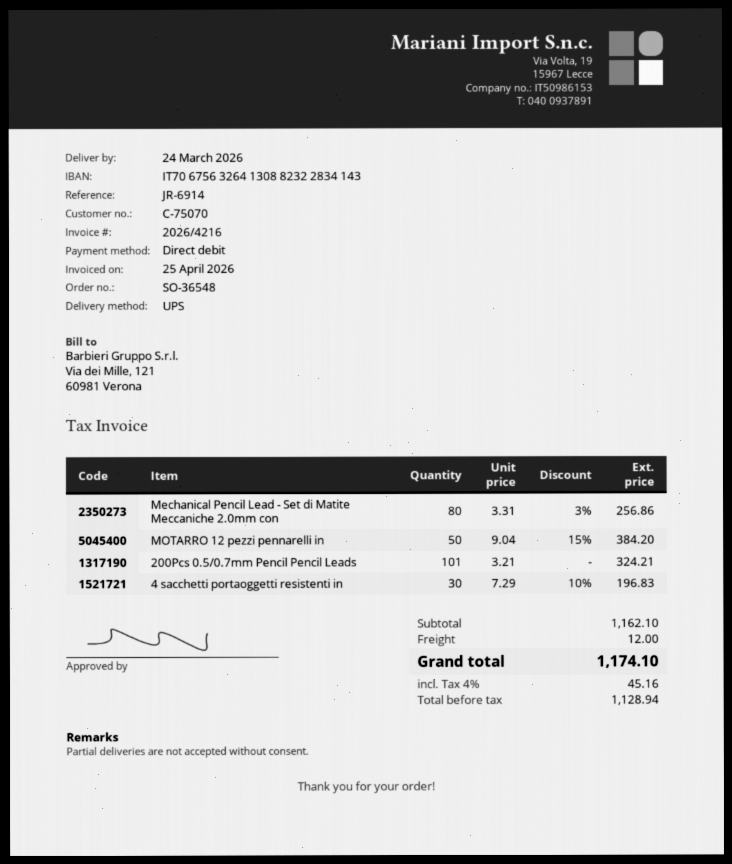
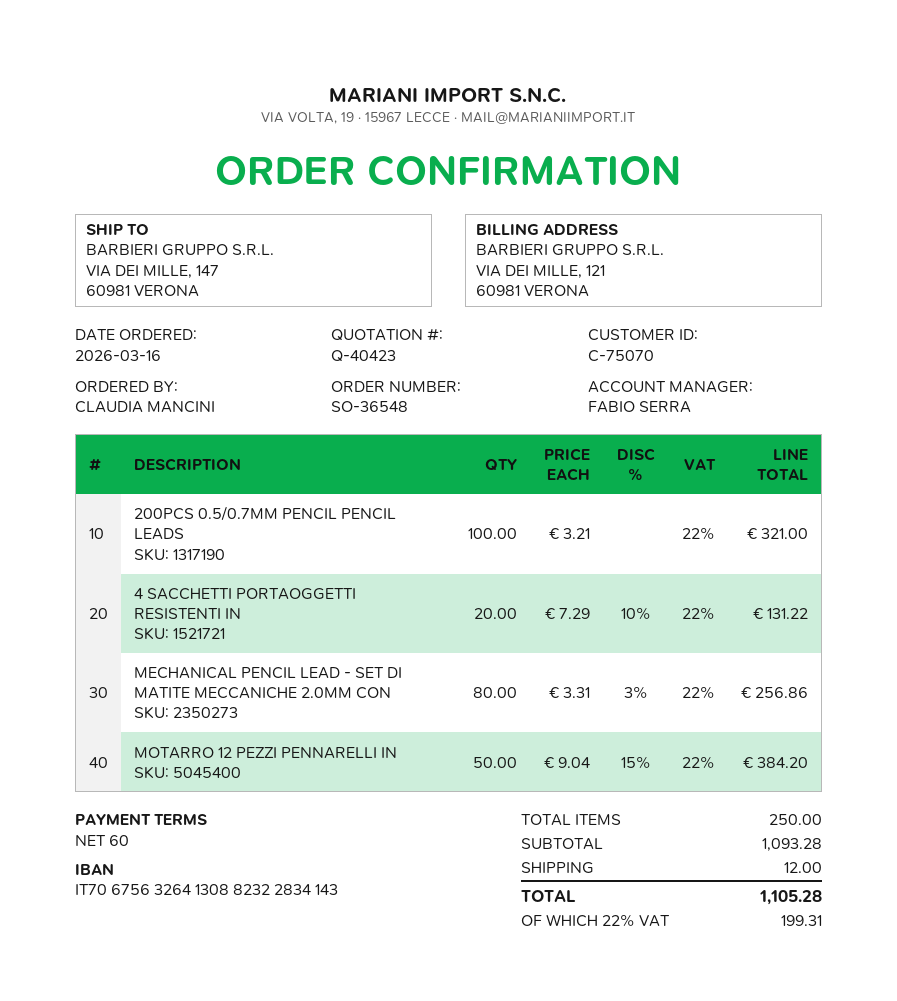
200Pcs 0.5/0.7mm Pencil Pencil Leads: 101 x 3.21 = 324.21 -> 100 x 3.21 = 321.00
4 sacchetti portaoggetti resistenti in: 30 x 7.29 - 10% = 196.83 -> 20 x 7.29 - 10% = 131.22
subtotal: 1162.10 -> 1093.28
tax: 4% = 45.16 -> 22% = 199.31
total: 1174.10 -> 1105.28

